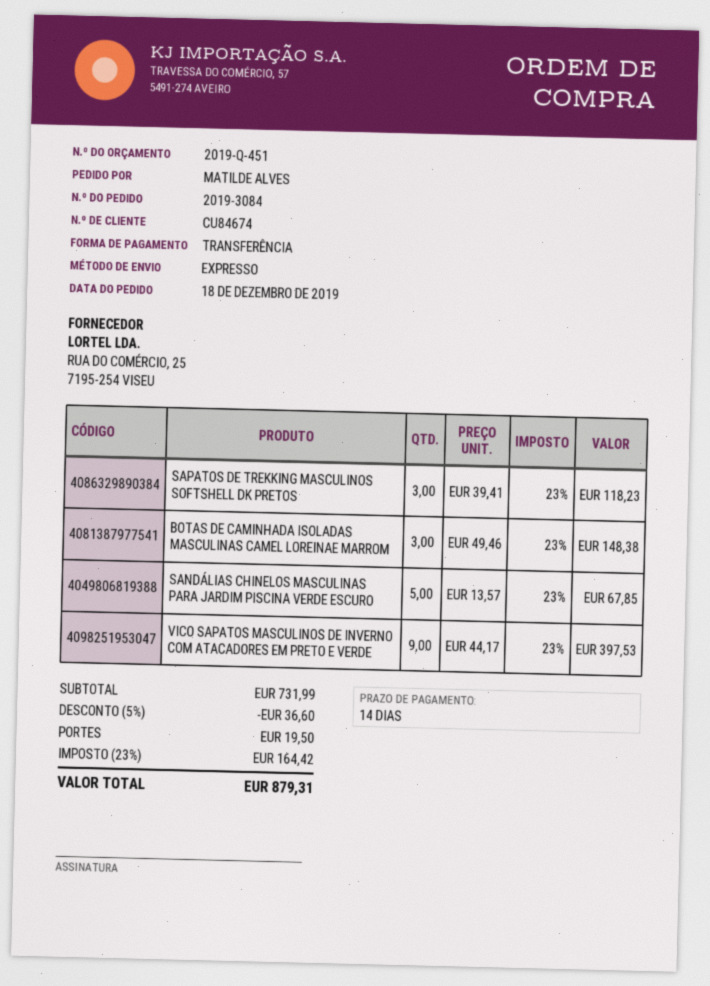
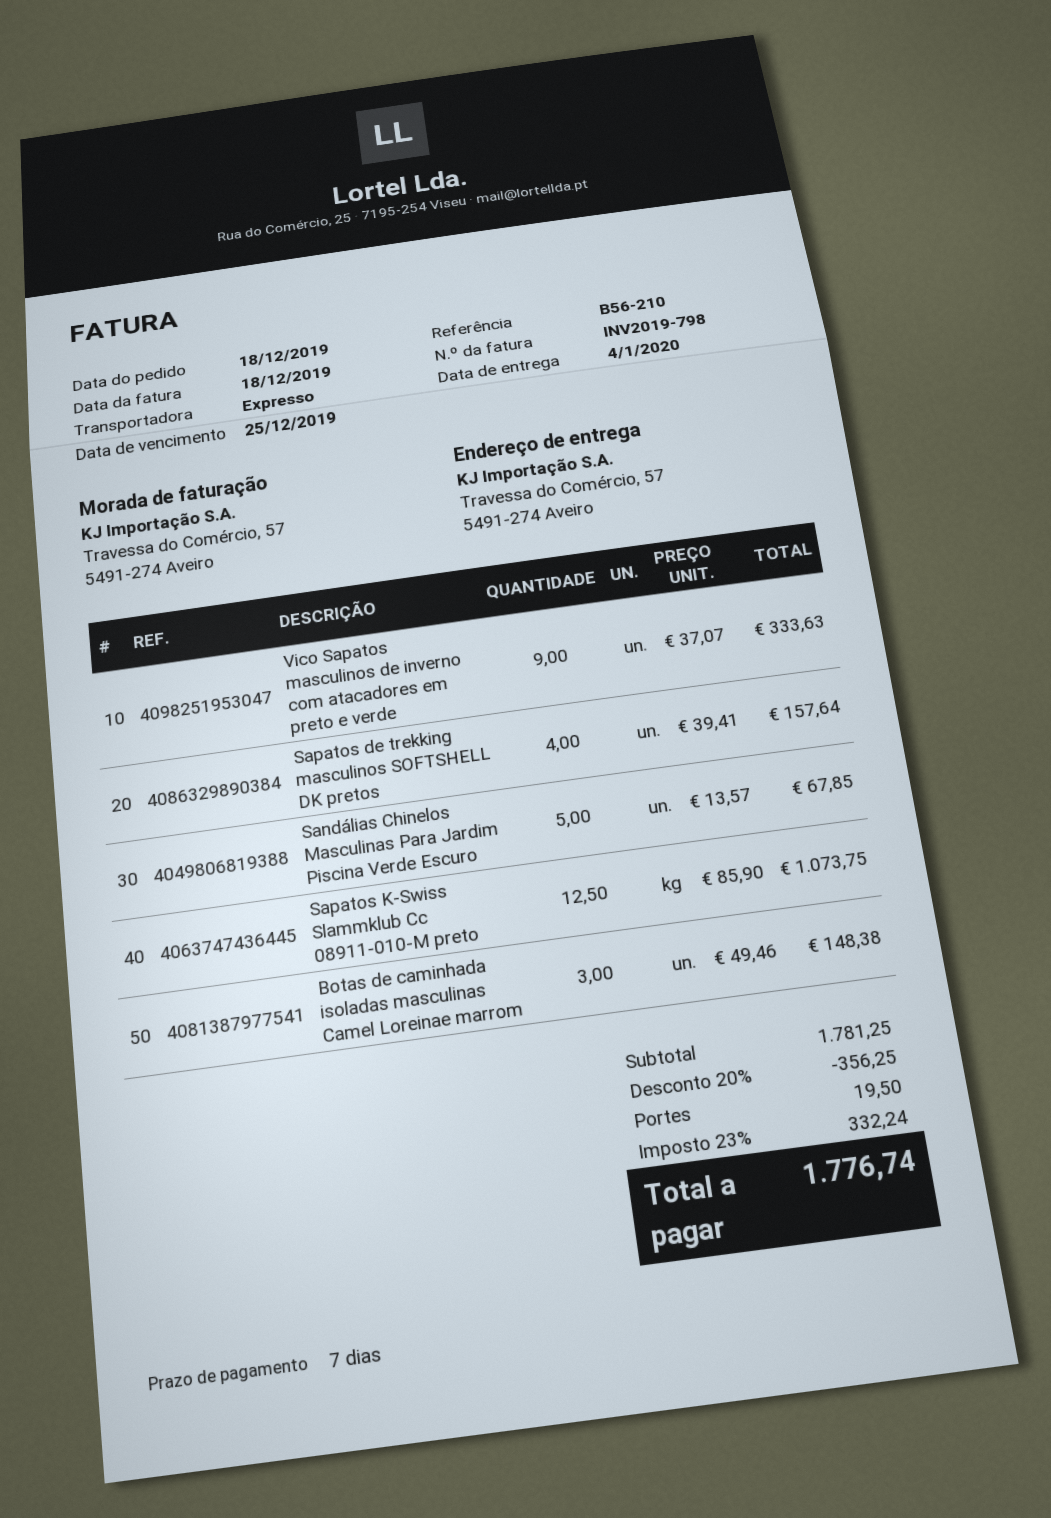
payment terms: 14 days -> 7 days
SAPATOS DE TREKKING MASCULINOS SOFTSHELL DK PRETOS: 3 x 39.41 = 118.23 -> 4 x 39.41 = 157.64
VICO SAPATOS MASCULINOS DE INVERNO COM ATACADORES EM PRETO E VERDE: 9 x 44.17 = 397.53 -> 9 x 37.07 = 333.63
Sapatos K-Swiss Slammklub Cc 08911-010-M preto: none -> 12.5 x 85.90 = 1073.75
subtotal: 731.99 -> 1781.25
discount: 5% = 36.60 -> 20% = 356.25
tax: 23% = 164.42 -> 23% = 332.24
total: 879.31 -> 1776.74

